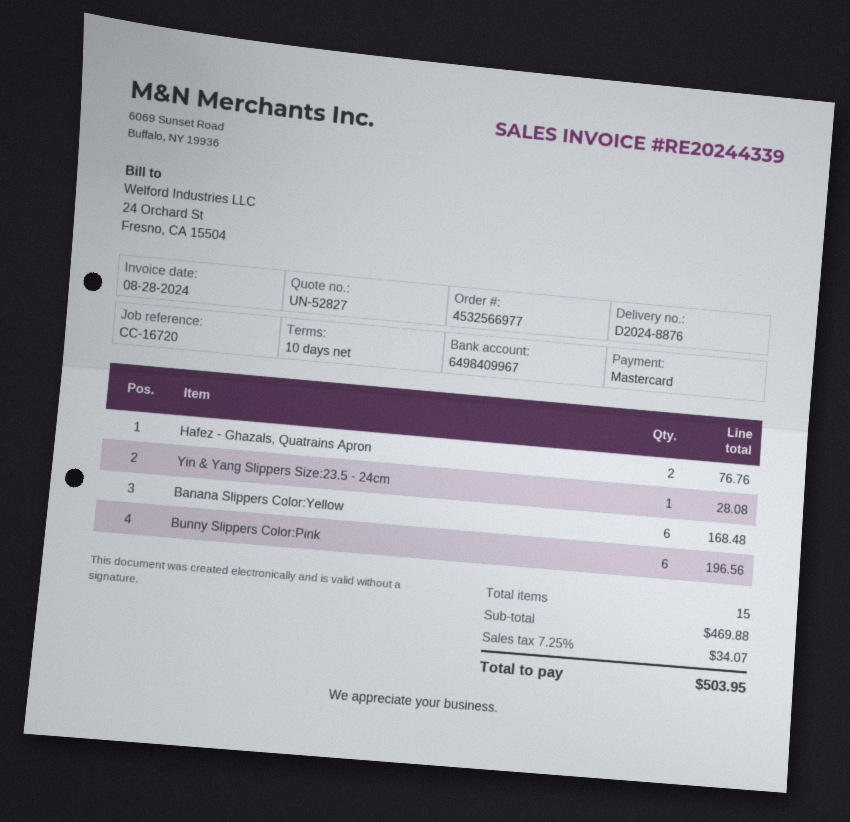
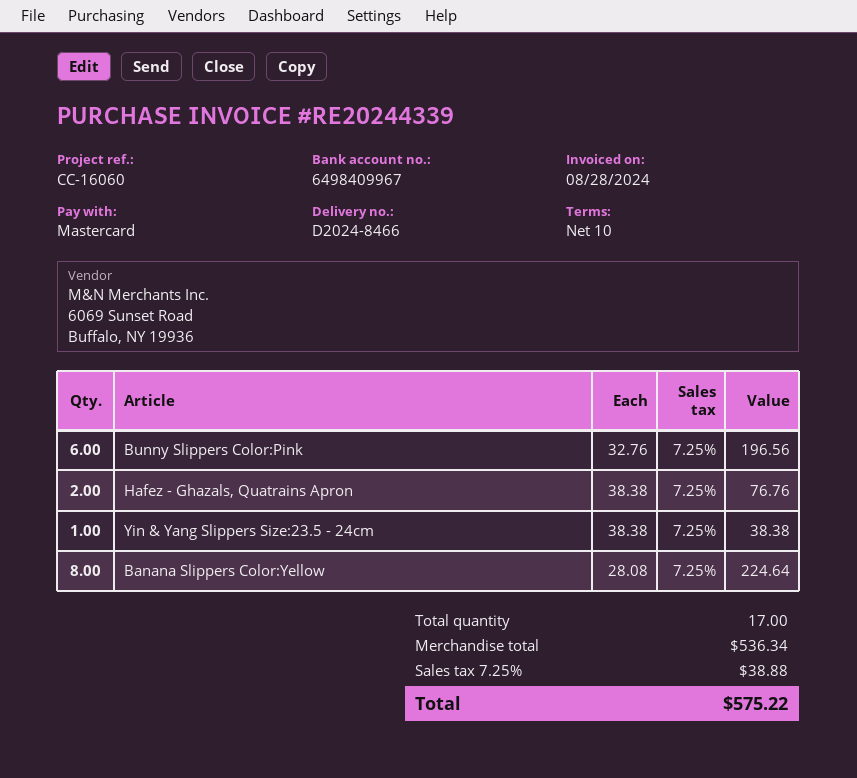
delivery note number: D2024-8876 -> D2024-8466
reference: CC-16720 -> CC-16060
Yin & Yang Slippers Size:23.5 - 24cm: 1 for 28.08 -> 1 for 38.38
Banana Slippers Color:Yellow: 6 for 168.48 -> 8 for 224.64
total quantity: 15 -> 17
subtotal: 469.88 -> 536.34
tax: 7.25% = 34.07 -> 7.25% = 38.88
total: 503.95 -> 575.22

